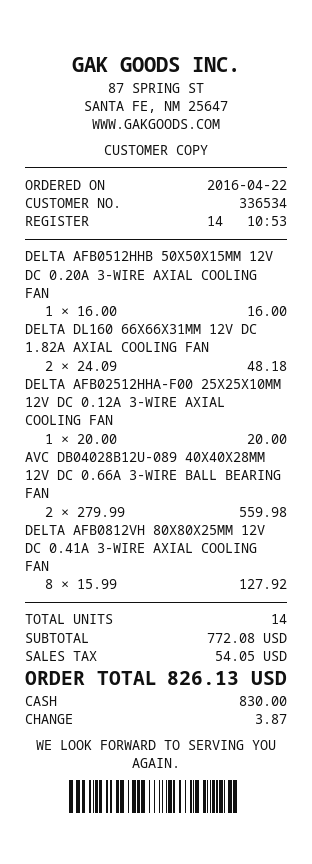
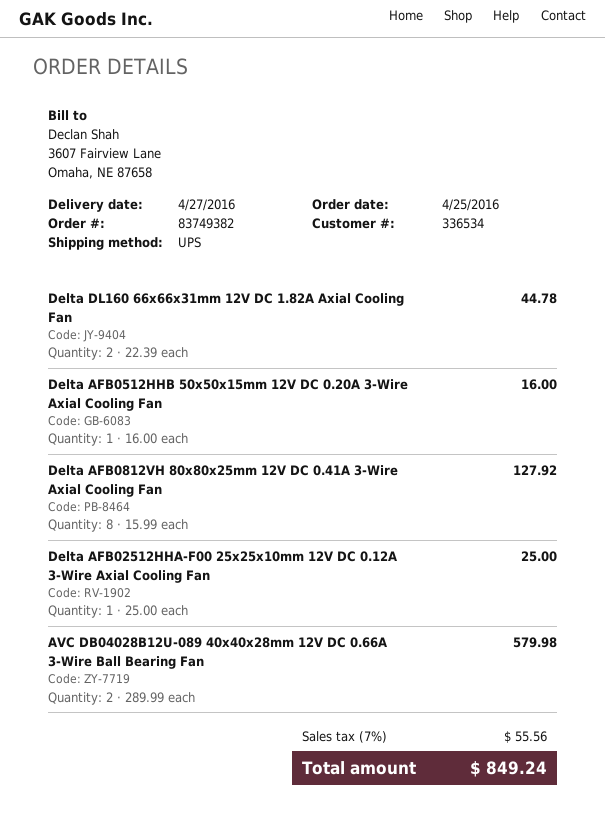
order date: 2016-04-22 -> 2016-04-25
DELTA DL160 66X66X31MM 12V DC 1.82A AXIAL COOLING FAN: 2 x 24.09 = 48.18 -> 2 x 22.39 = 44.78
DELTA AFB02512HHA-F00 25X25X10MM 12V DC 0.12A 3-WIRE AXIAL COOLING FAN: 1 x 20.00 = 20.00 -> 1 x 25.00 = 25.00
AVC DB04028B12U-089 40X40X28MM 12V DC 0.66A 3-WIRE BALL BEARING FAN: 2 x 279.99 = 559.98 -> 2 x 289.99 = 579.98
tax: 54.05 -> 55.56
total: 826.13 -> 849.24

